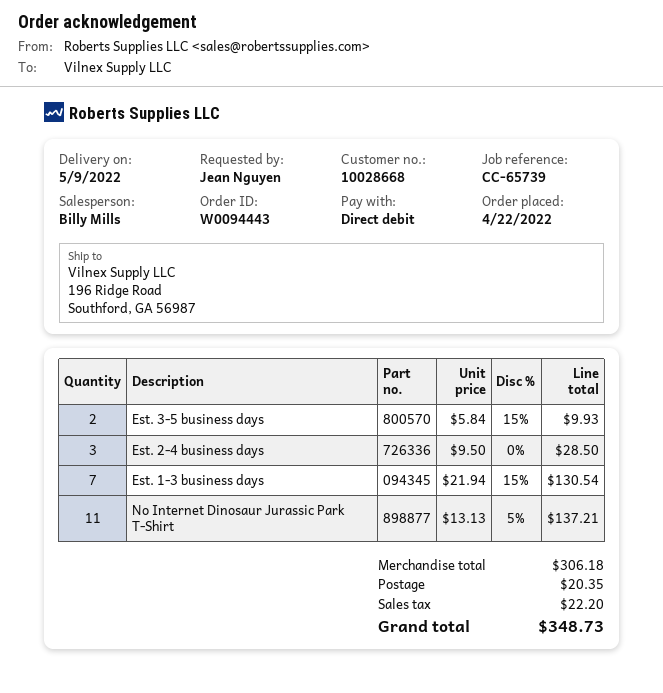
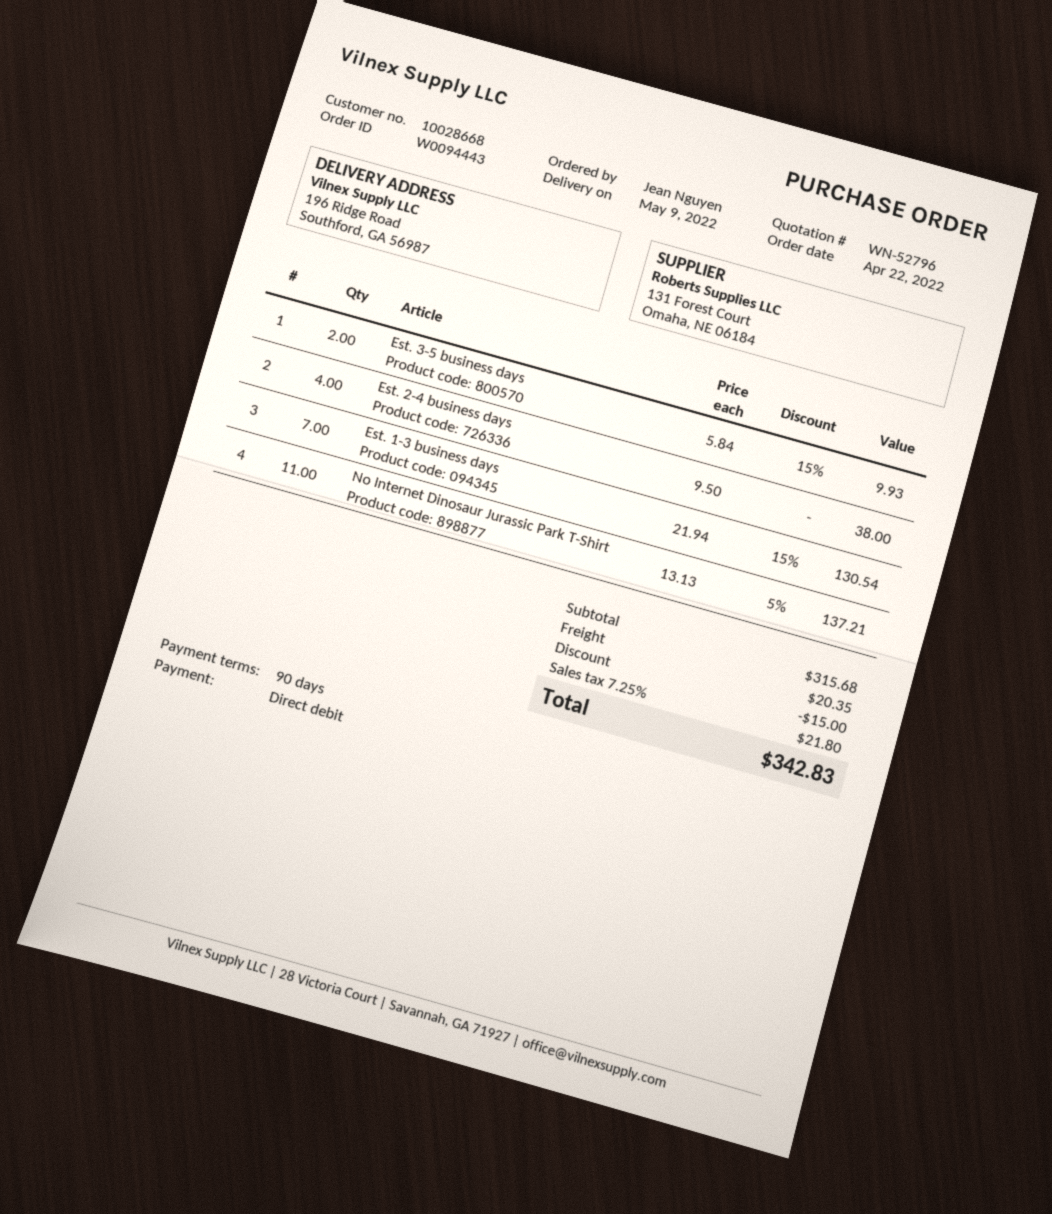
Est. 2-4 business days: 3 x 9.50 = 28.50 -> 4 x 9.50 = 38.00
subtotal: 306.18 -> 315.68
discount: none -> 15.00
tax: 22.20 -> 21.80
total: 348.73 -> 342.83

